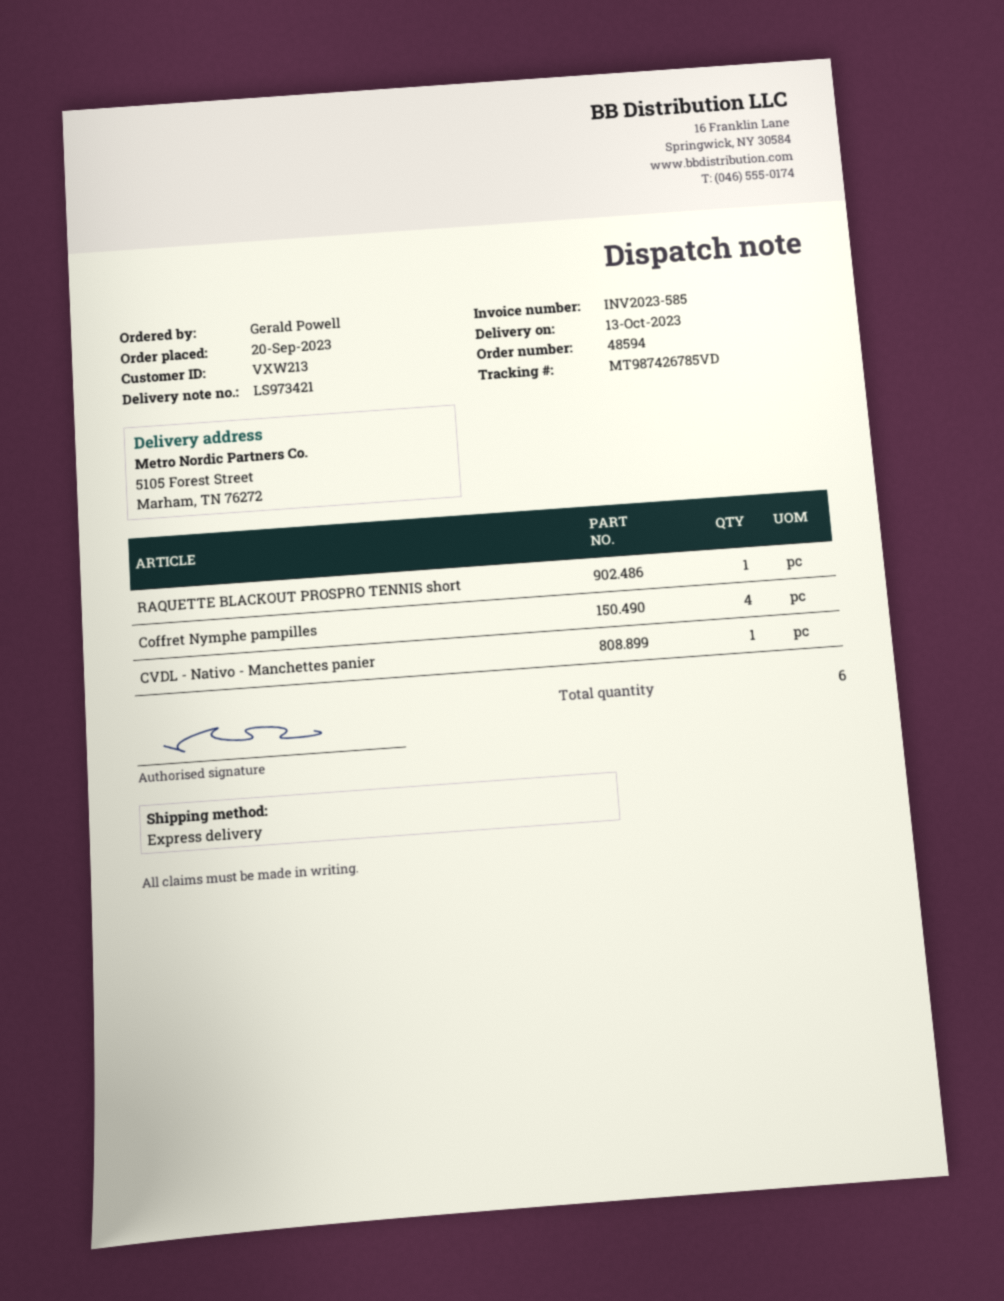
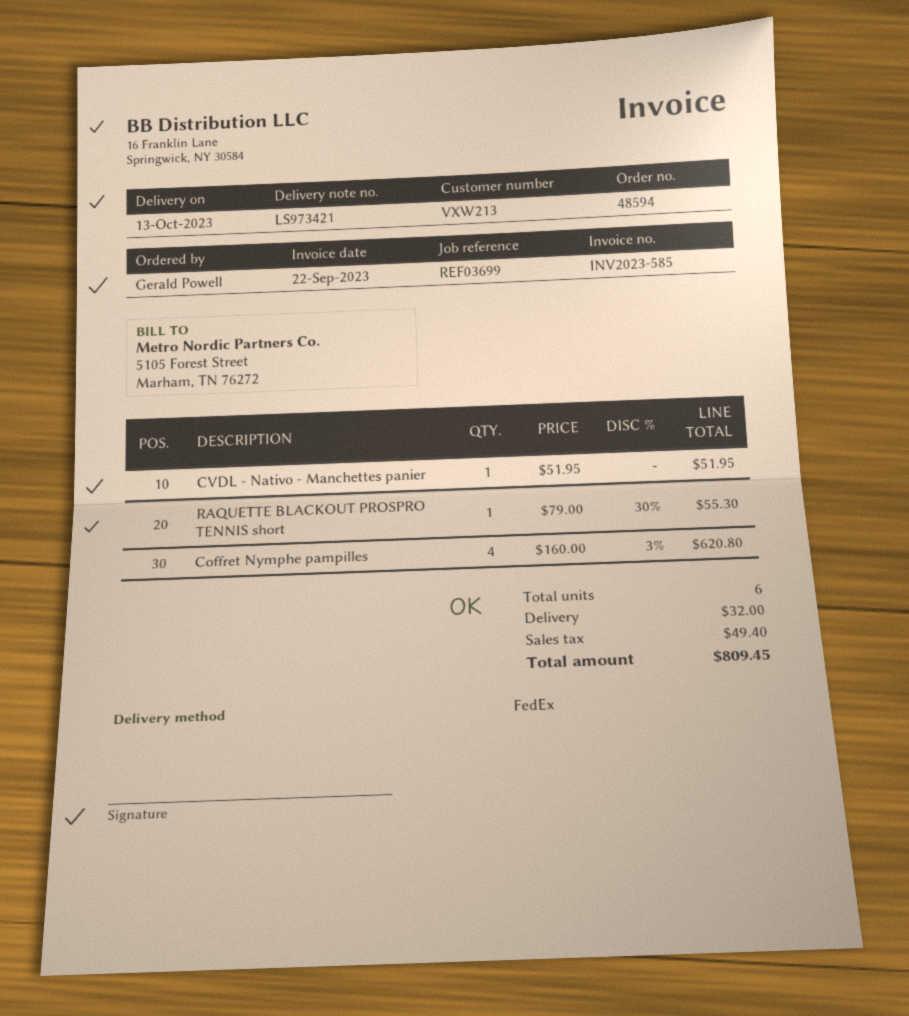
shipping method: express -> FedEx

